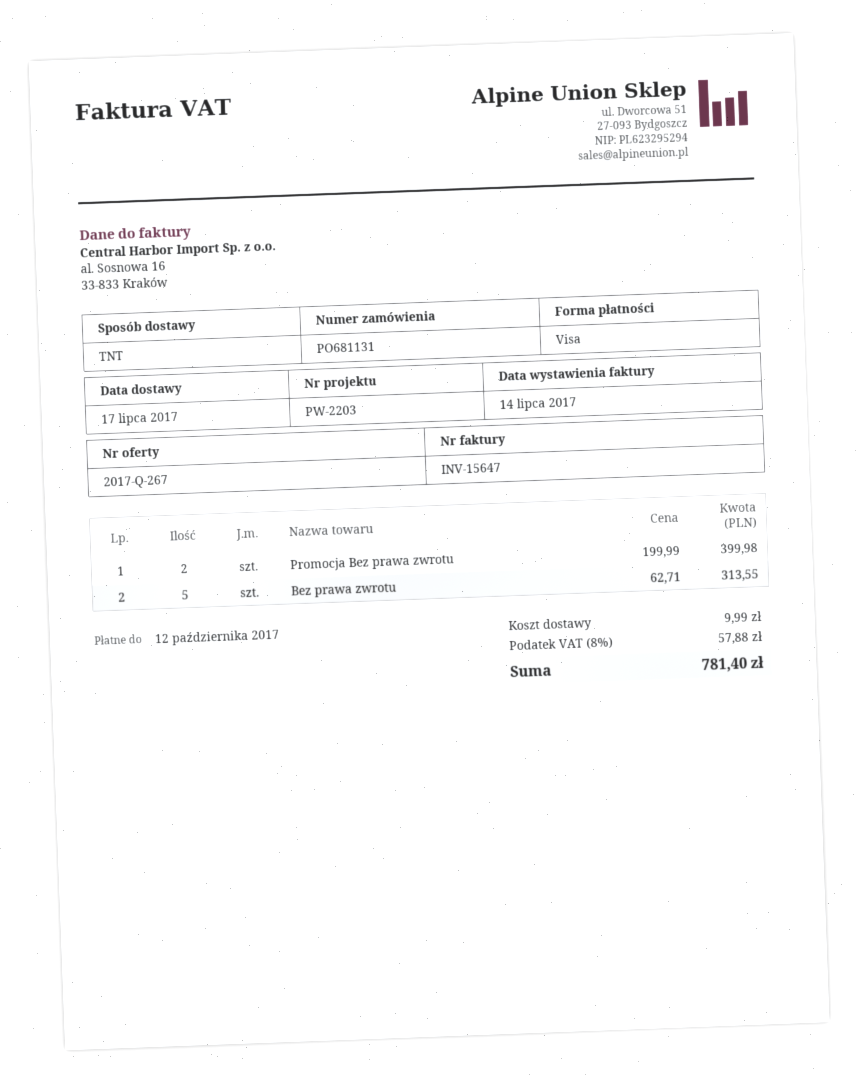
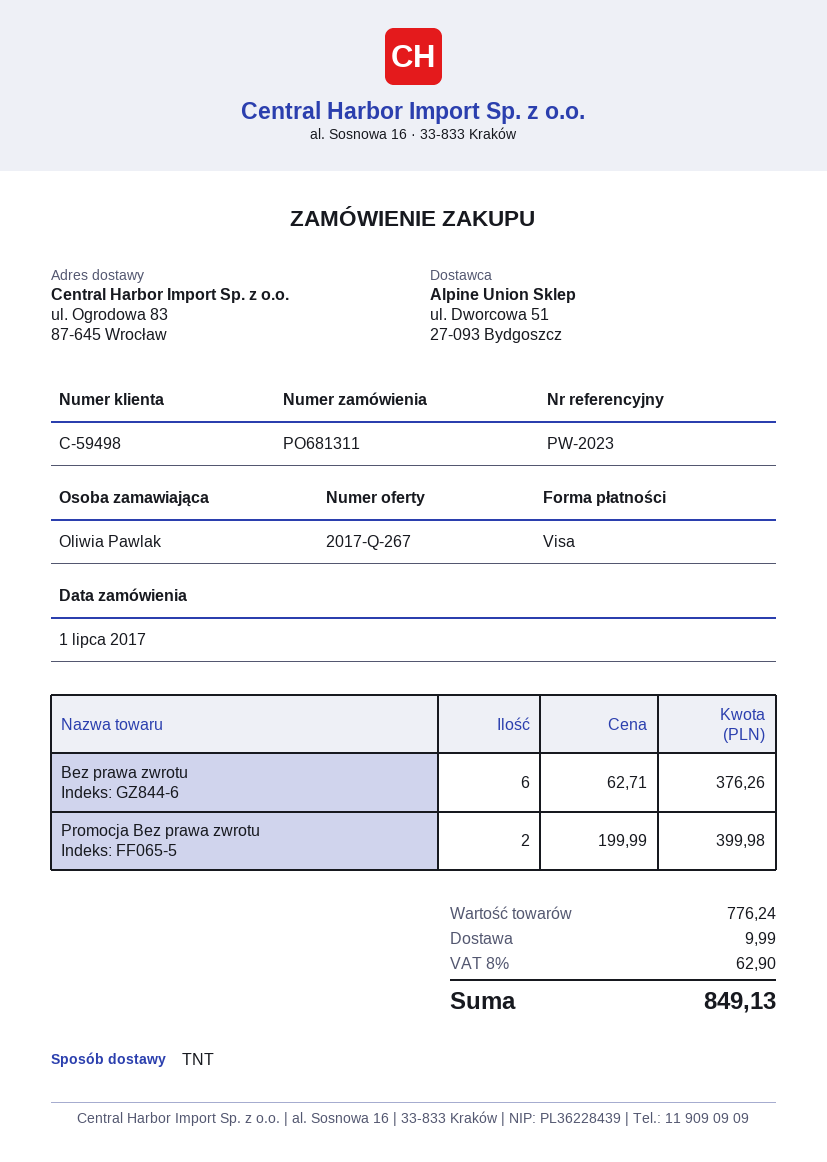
order number: PO681131 -> PO681311
reference: PW-2203 -> PW-2023
Bez prawa zwrotu: 5 x 62.71 = 313.55 -> 6 x 62.71 = 376.26
tax: 8% = 57.88 -> 8% = 62.90
total: 781.40 -> 849.13

